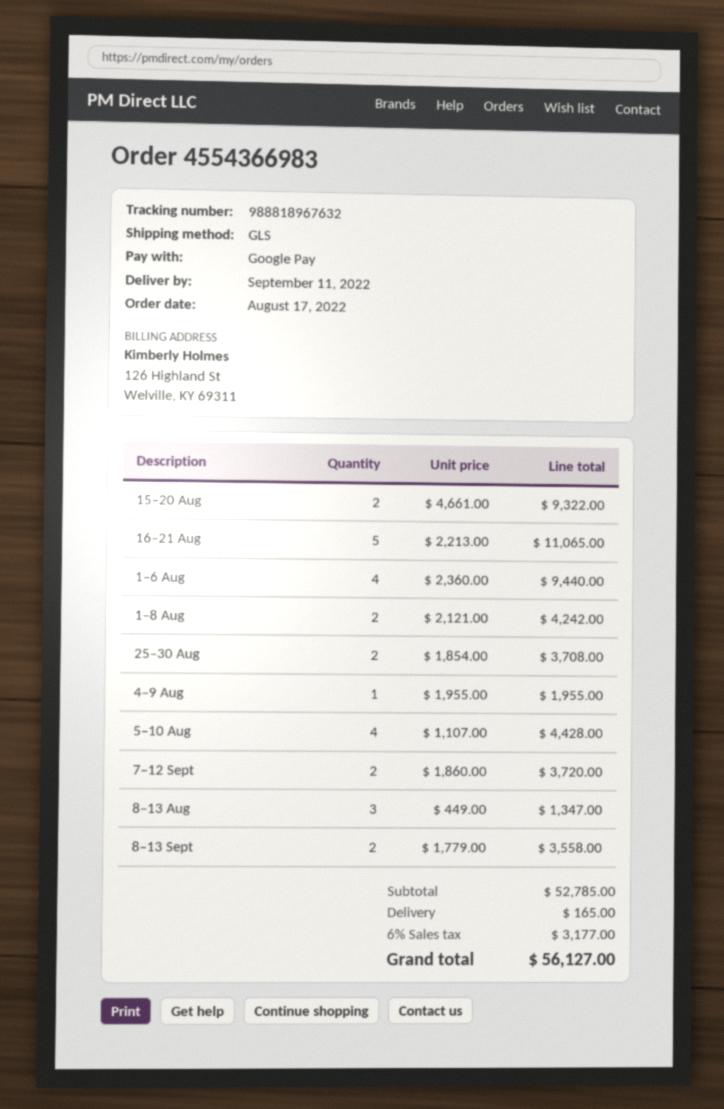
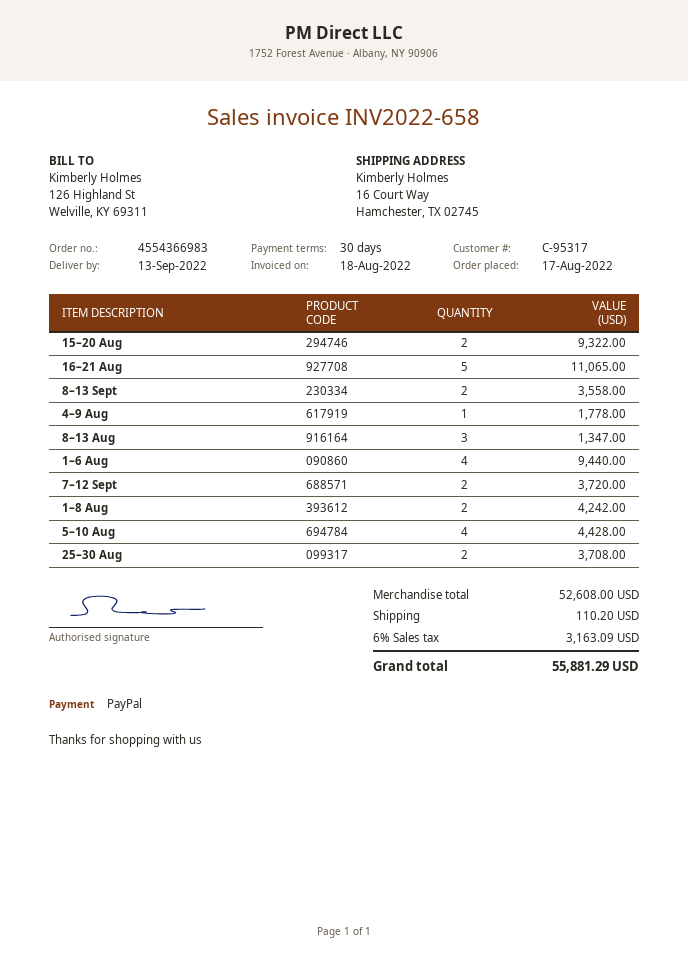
delivery date: 2022-09-11 -> 2022-09-13
payment method: Google Pay -> PayPal
4–9 Aug: 1 for 1955.00 -> 1 for 1778.00
subtotal: 52785.00 -> 52608.00
shipping: 165.00 -> 110.20
tax: 6% = 3177.00 -> 6% = 3163.09
total: 56127.00 -> 55881.29

